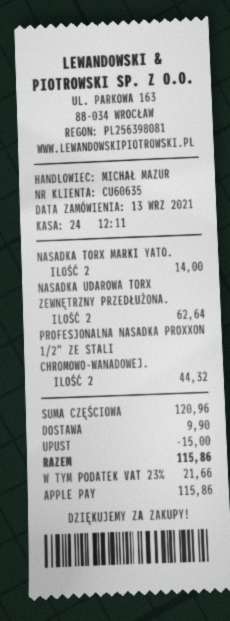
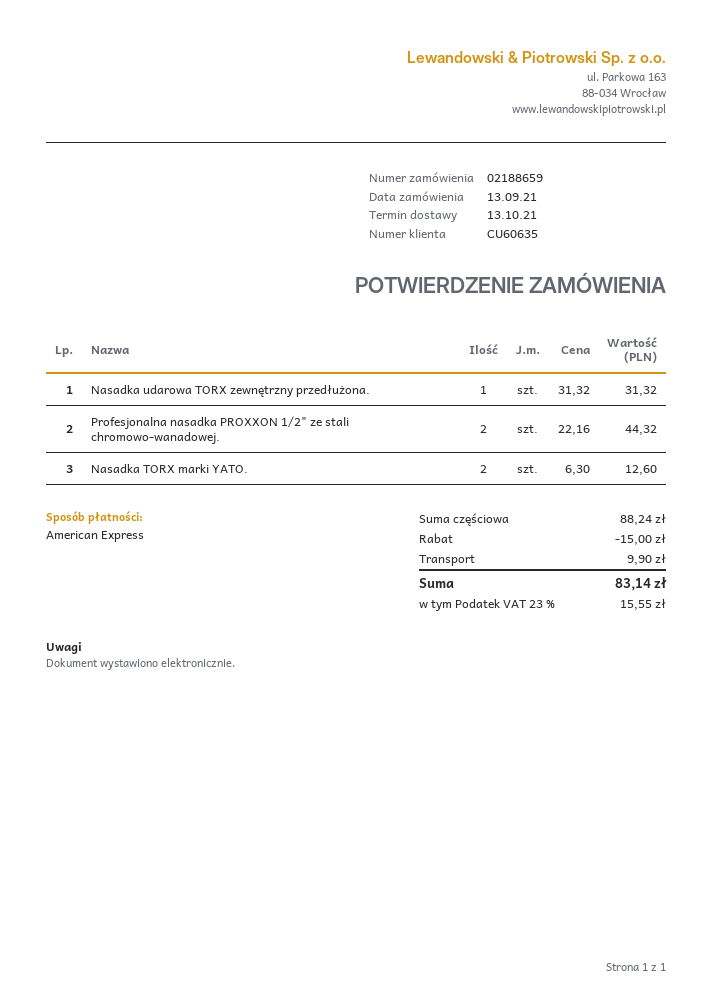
payment method: Apple Pay -> American Express
NASADKA TORX MARKI YATO.: 2 for 14.00 -> 2 for 12.60
NASADKA UDAROWA TORX ZEWNĘTRZNY PRZEDŁUŻONA.: 2 for 62.64 -> 1 for 31.32
subtotal: 120.96 -> 88.24
tax: 23% = 21.66 -> 23% = 15.55
total: 115.86 -> 83.14

